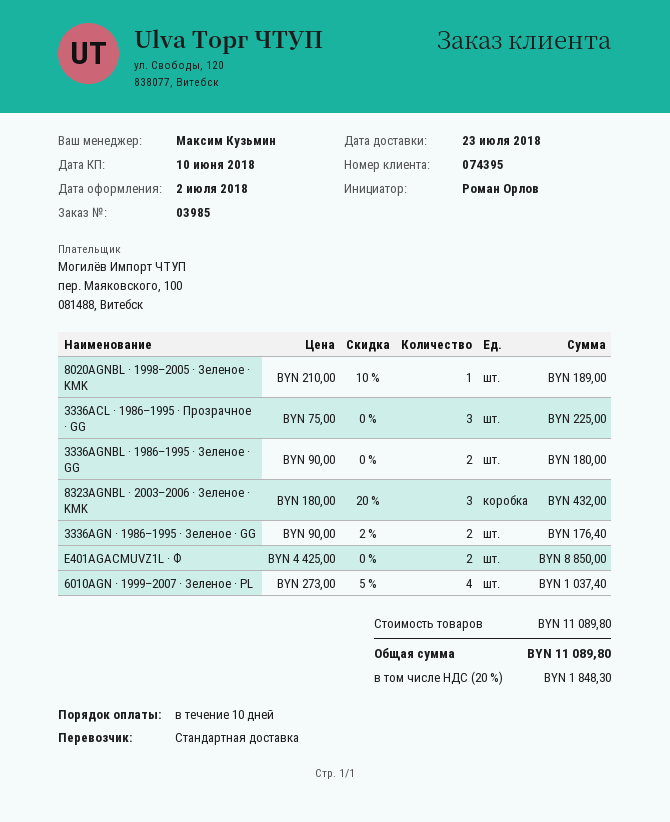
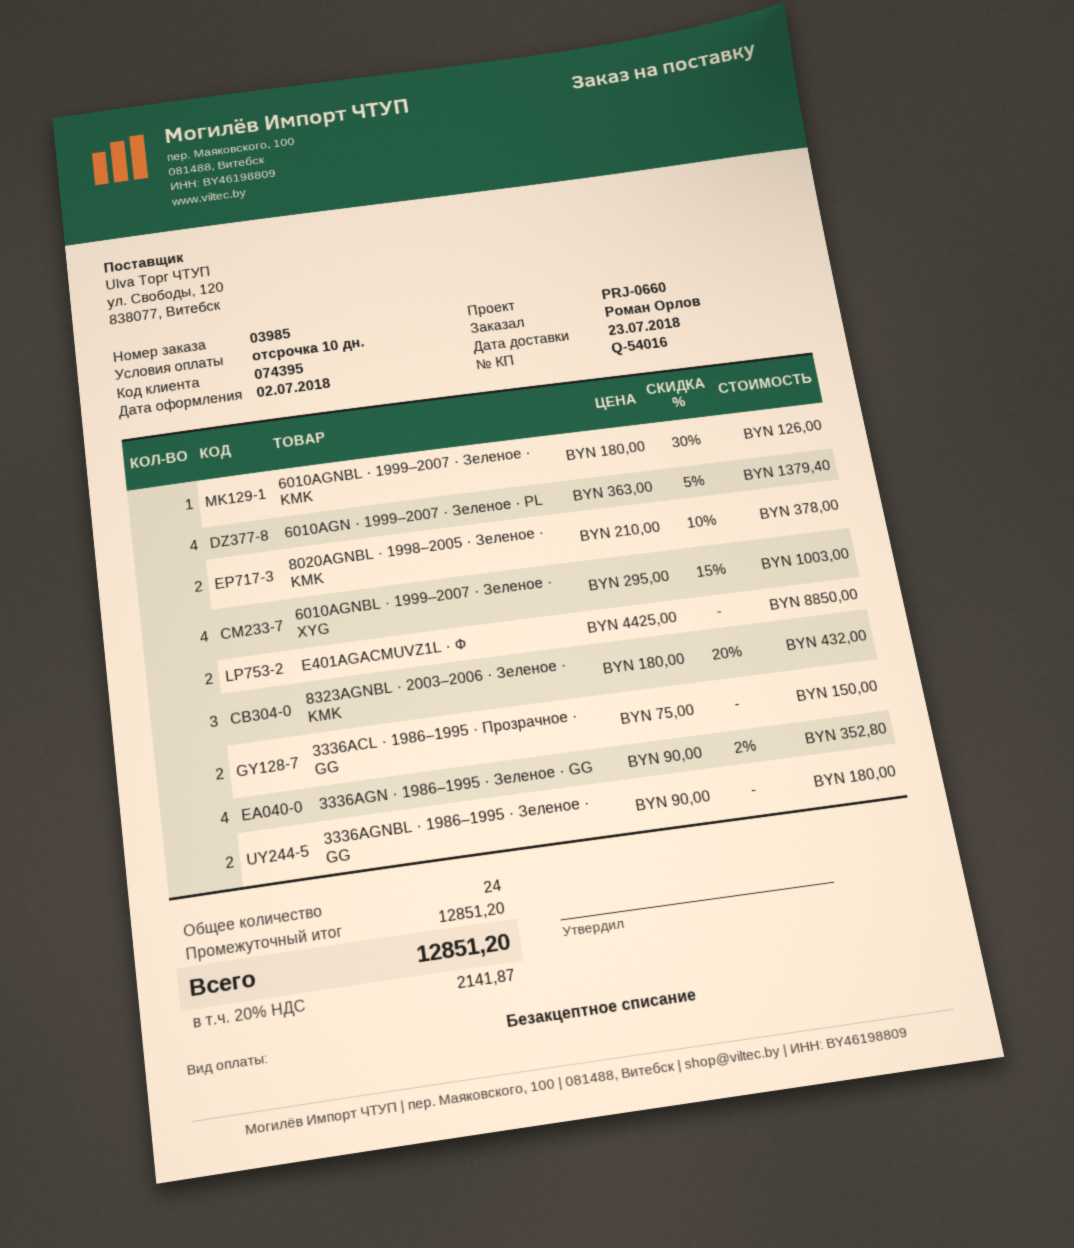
8020AGNBL · 1998–2005 · Зеленое · KMK: 1 x 210.00 - 10% = 189.00 -> 2 x 210.00 - 10% = 378.00
3336ACL · 1986–1995 · Прозрачное · GG: 3 x 75.00 = 225.00 -> 2 x 75.00 = 150.00
3336AGN · 1986–1995 · Зеленое · GG: 2 x 90.00 - 2% = 176.40 -> 4 x 90.00 - 2% = 352.80
6010AGN · 1999–2007 · Зеленое · PL: 4 x 273.00 - 5% = 1037.40 -> 4 x 363.00 - 5% = 1379.40
6010AGNBL · 1999–2007 · Зеленое · KMK: none -> 1 x 180.00 - 30% = 126.00
6010AGNBL · 1999–2007 · Зеленое · XYG: none -> 4 x 295.00 - 15% = 1003.00
subtotal: 11089.80 -> 12851.20
tax: 20% = 1848.30 -> 20% = 2141.87
total: 11089.80 -> 12851.20

